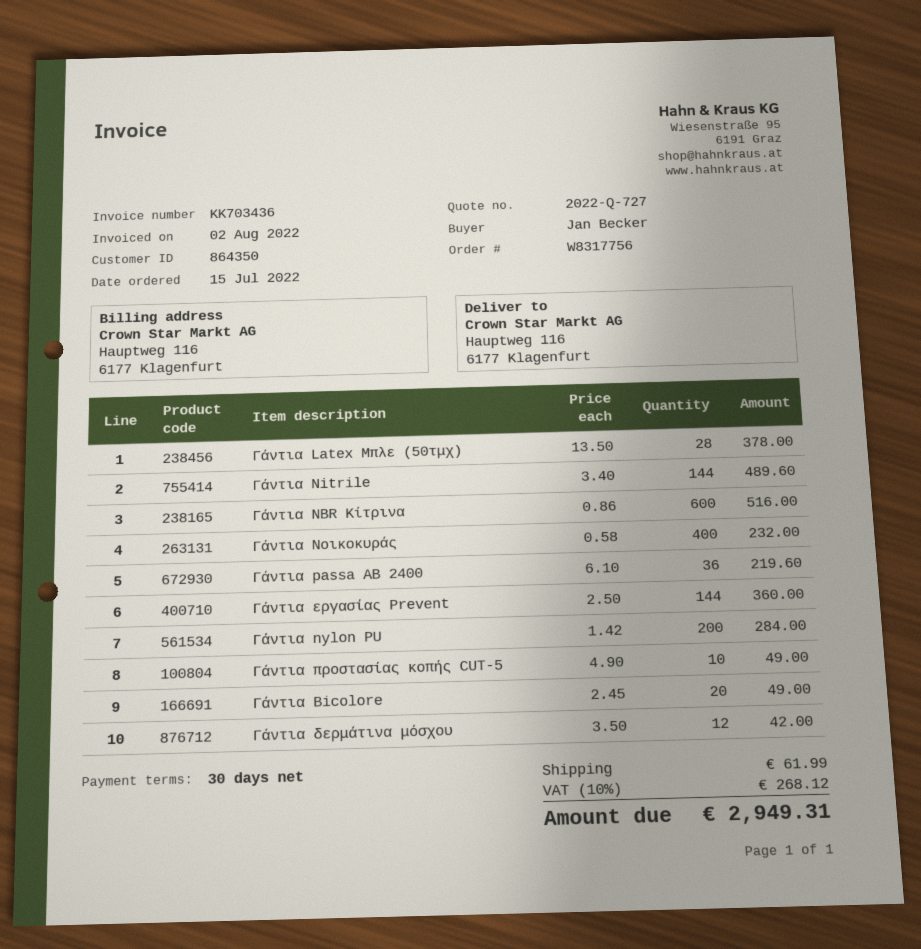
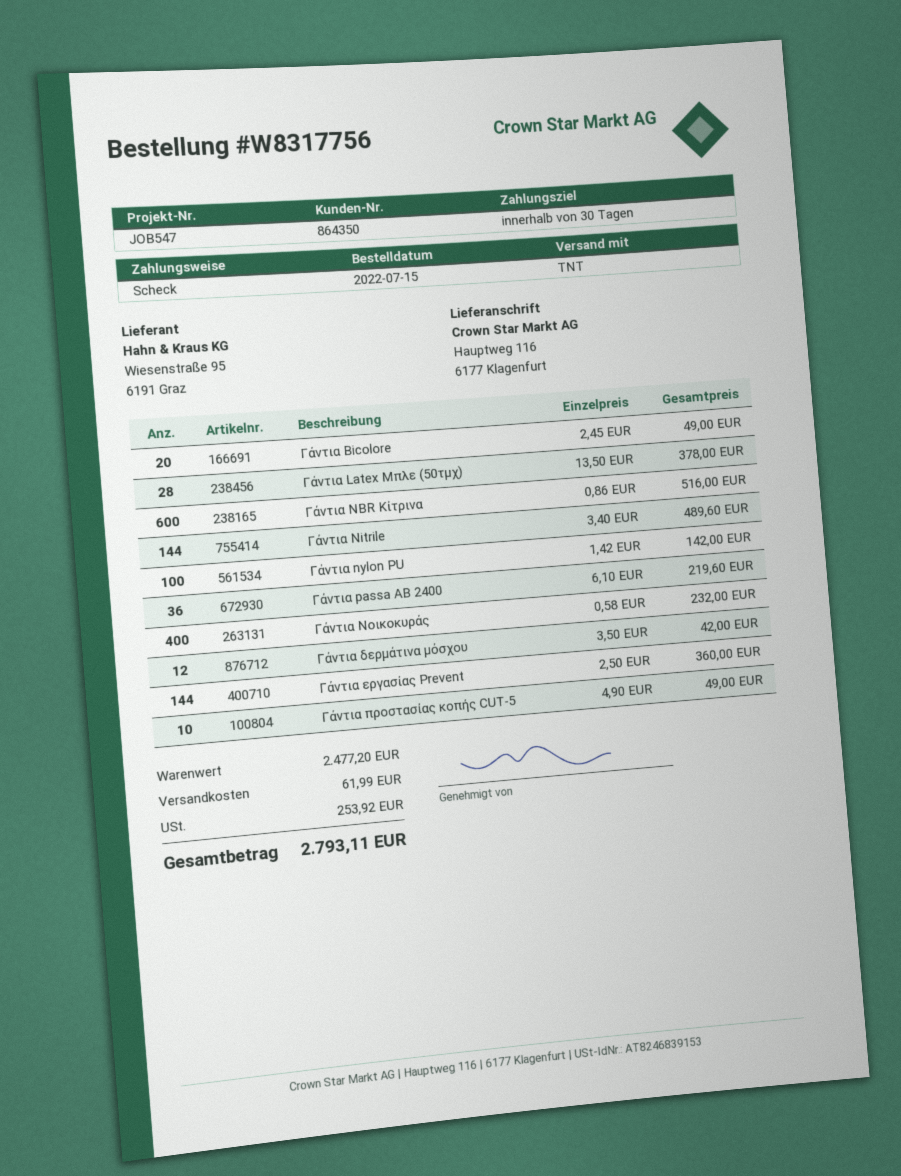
Γάντια nylon PU: 200 x 1.42 = 284.00 -> 100 x 1.42 = 142.00
tax: 268.12 -> 253.92
total: 2949.31 -> 2793.11

